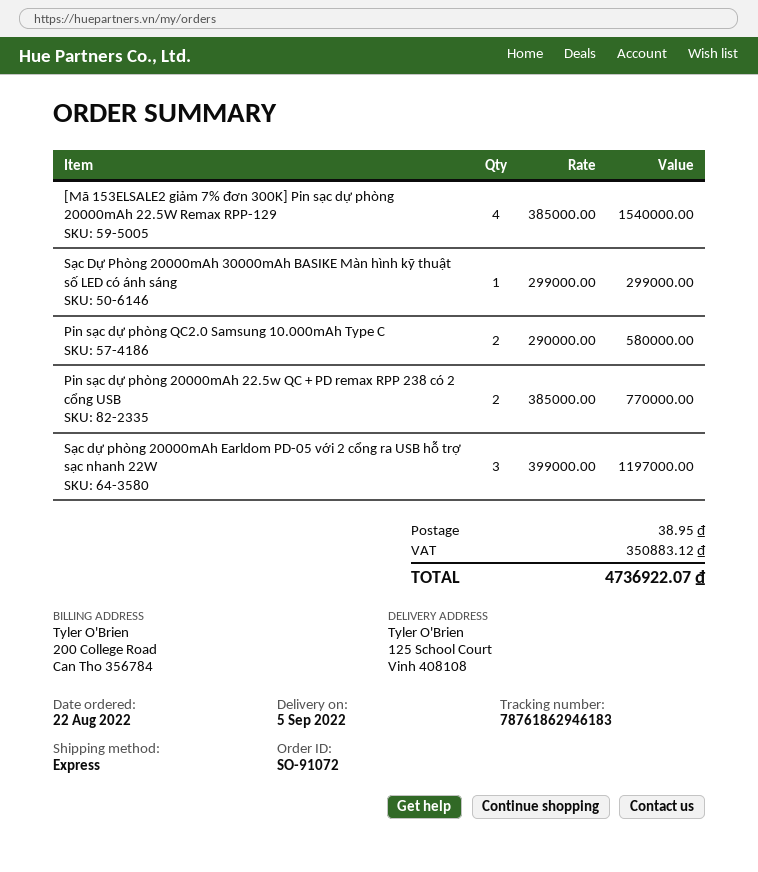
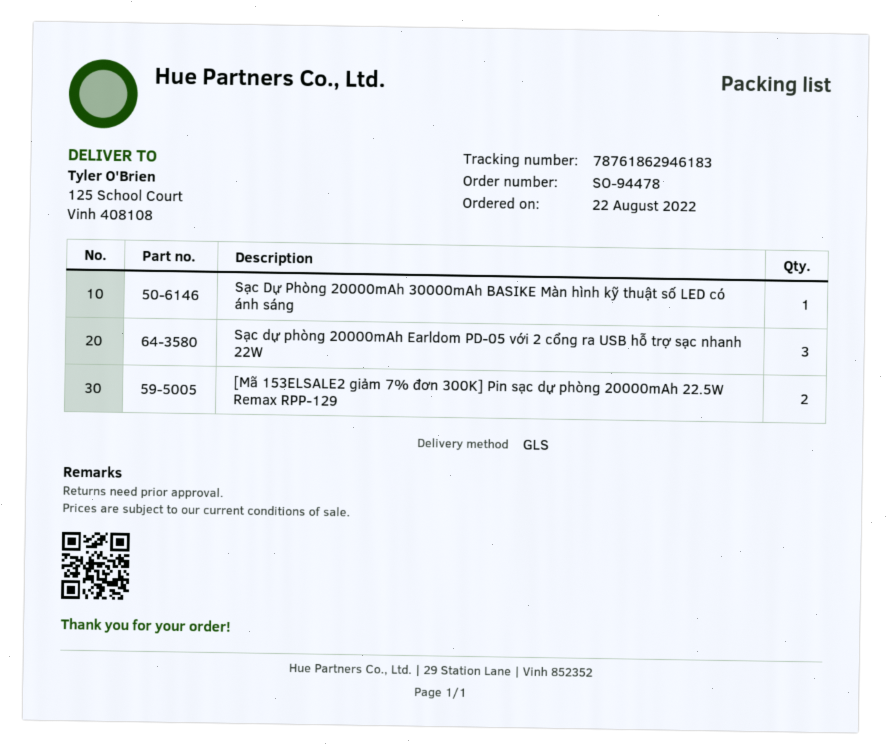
order number: SO-91072 -> SO-94478
shipping method: express -> GLS
[Mã 153ELSALE2 giảm 7% đơn 300K] Pin sạc dự phòng 20000mAh 22.5W Remax RPP-129: 4 -> 2
Pin sạc dự phòng QC2.0 Samsung 10.000mAh Type C: 2 -> none
Pin sạc dự phòng 20000mAh 22.5w QC + PD remax RPP 238 có 2 cổng USB: 2 -> none

